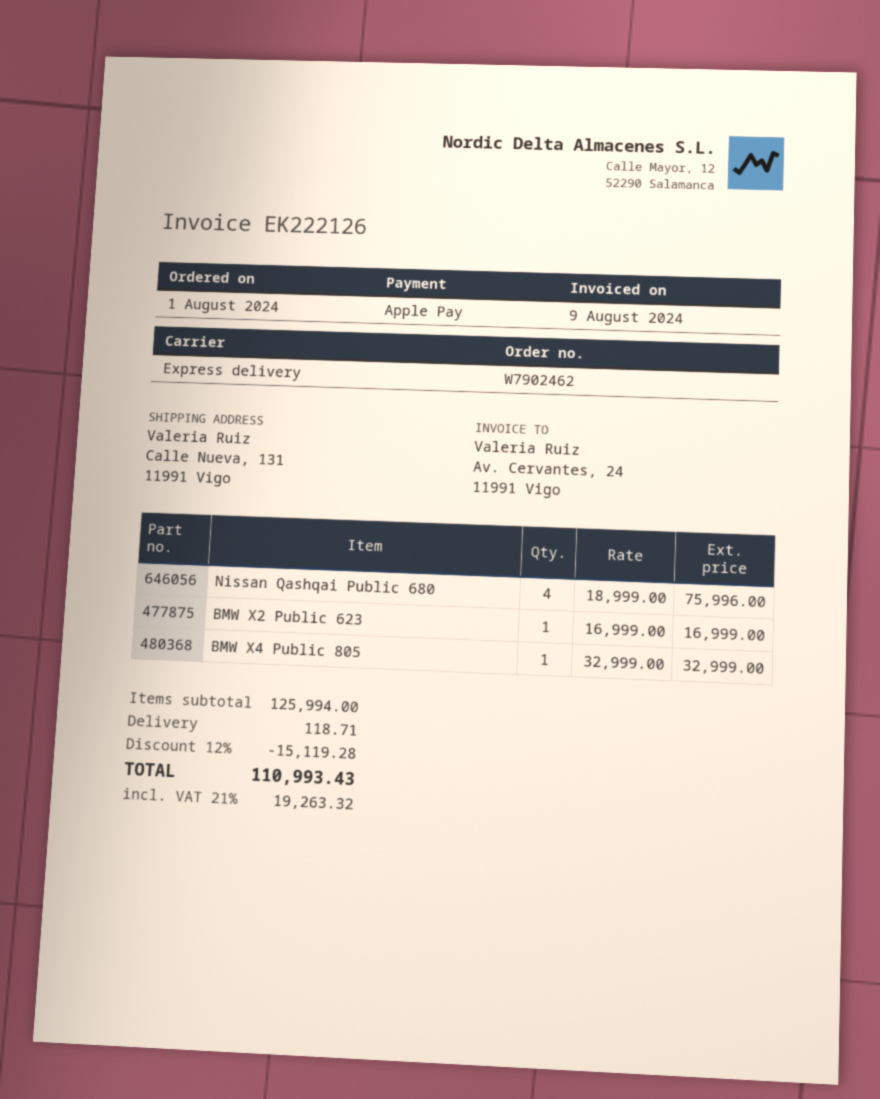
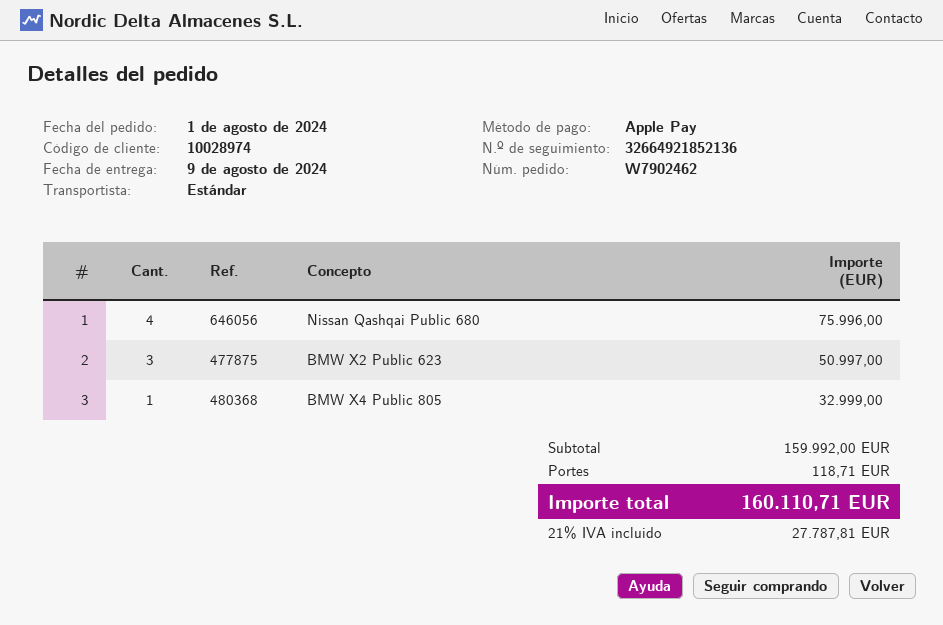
shipping method: express -> standard
BMW X2 Public 623: 1 for 16999.00 -> 3 for 50997.00
subtotal: 125994.00 -> 159992.00
discount: 12% = 15119.28 -> none
tax: 21% = 19263.32 -> 21% = 27787.81
total: 110993.43 -> 160110.71

